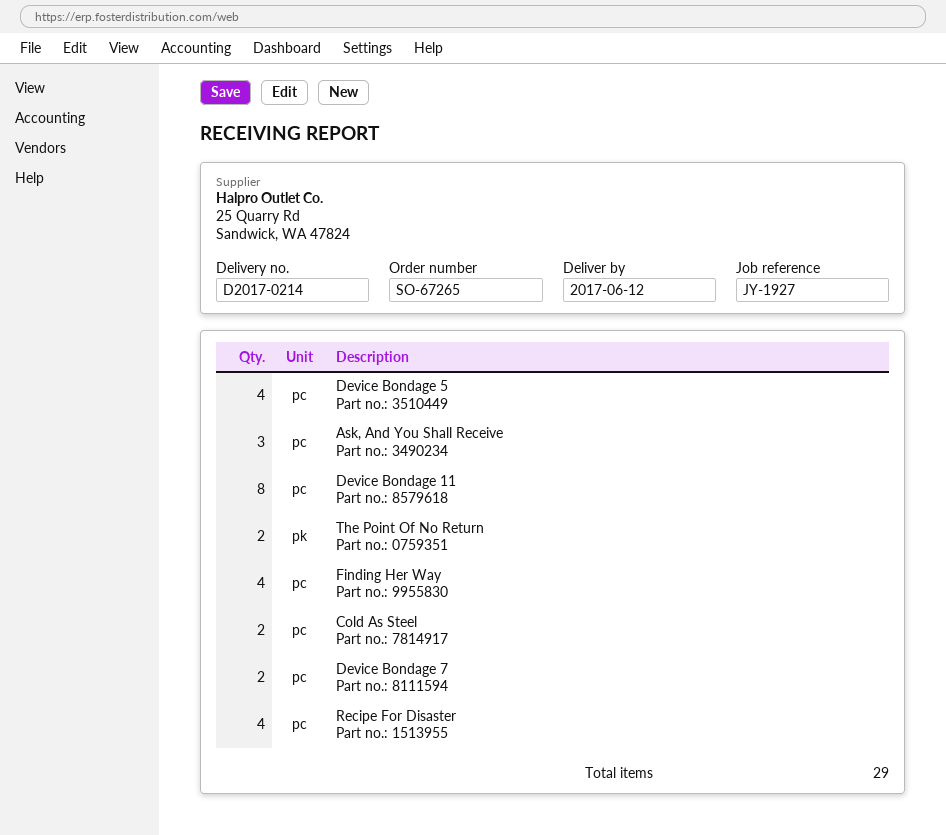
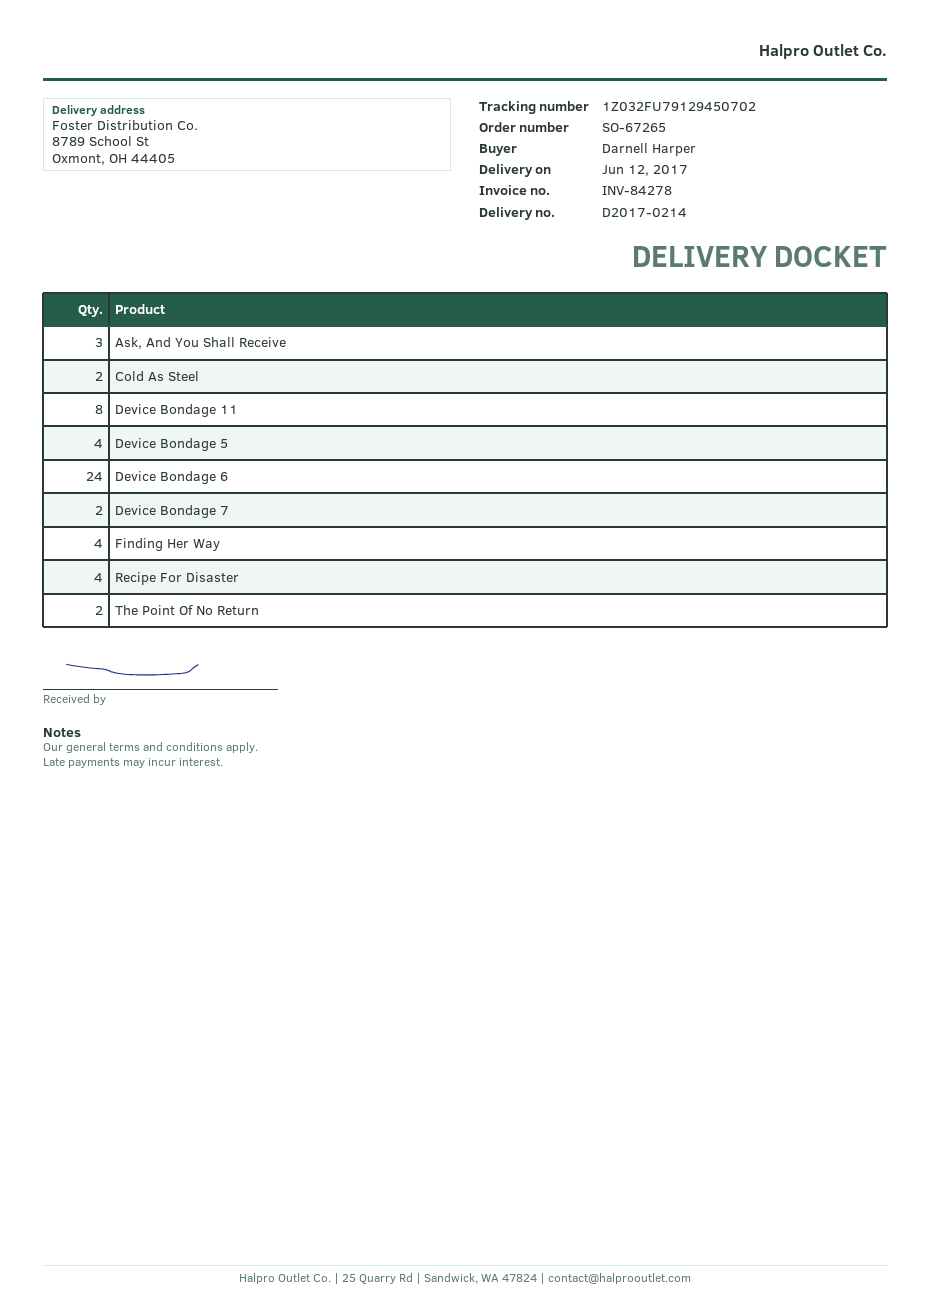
Device Bondage 6: none -> 24

